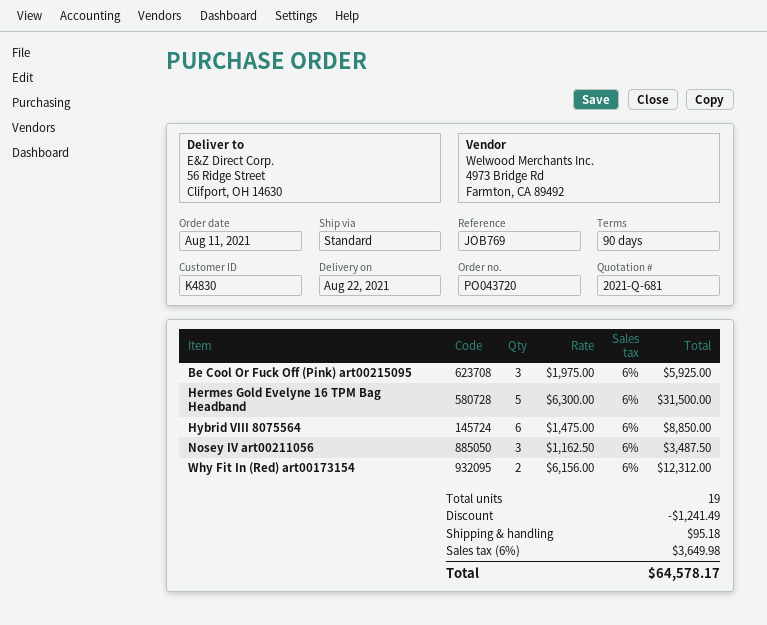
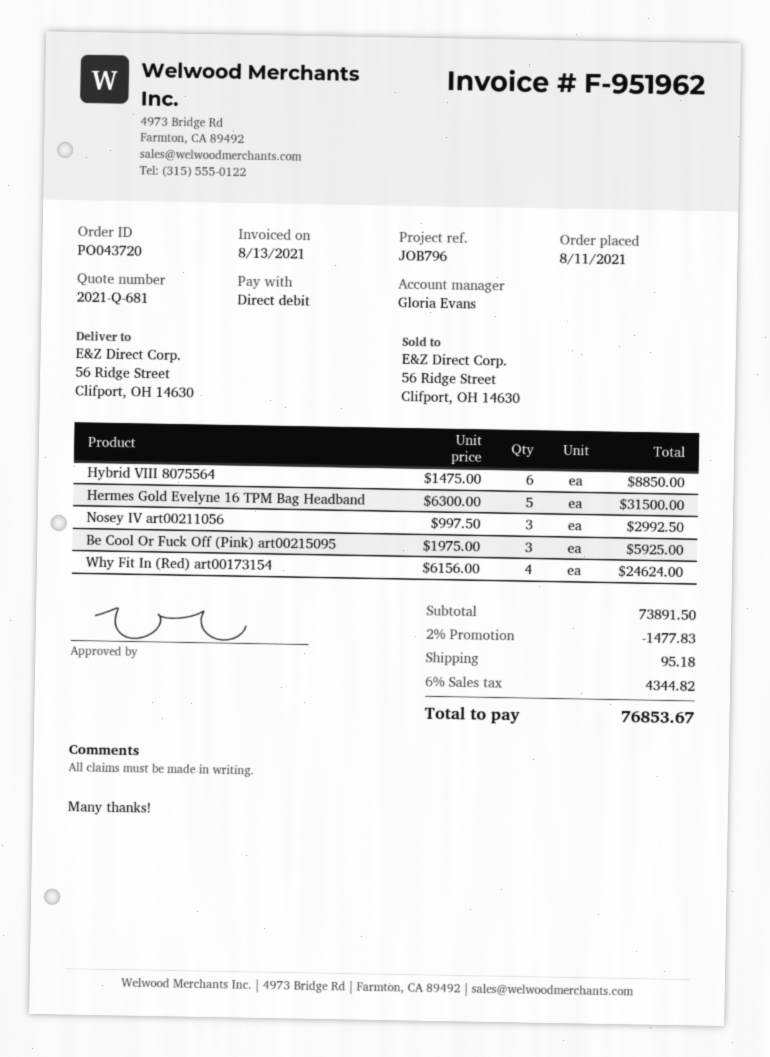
reference: JOB769 -> JOB796
Nosey IV art00211056: 3 x 1162.50 = 3487.50 -> 3 x 997.50 = 2992.50
Why Fit In (Red) art00173154: 2 x 6156.00 = 12312.00 -> 4 x 6156.00 = 24624.00
discount: 1241.49 -> 1477.83
tax: 6% = 3649.98 -> 6% = 4344.82
total: 64578.17 -> 76853.67

